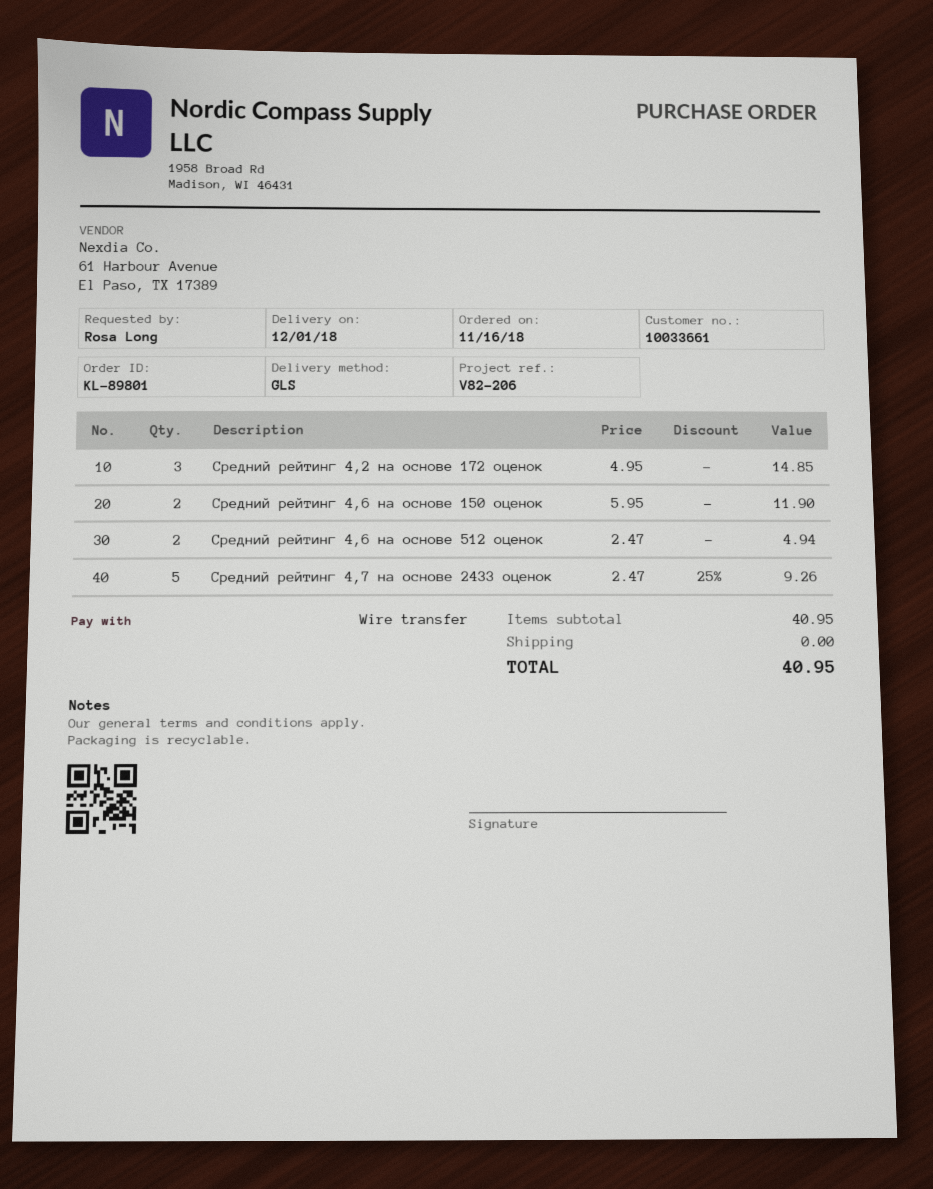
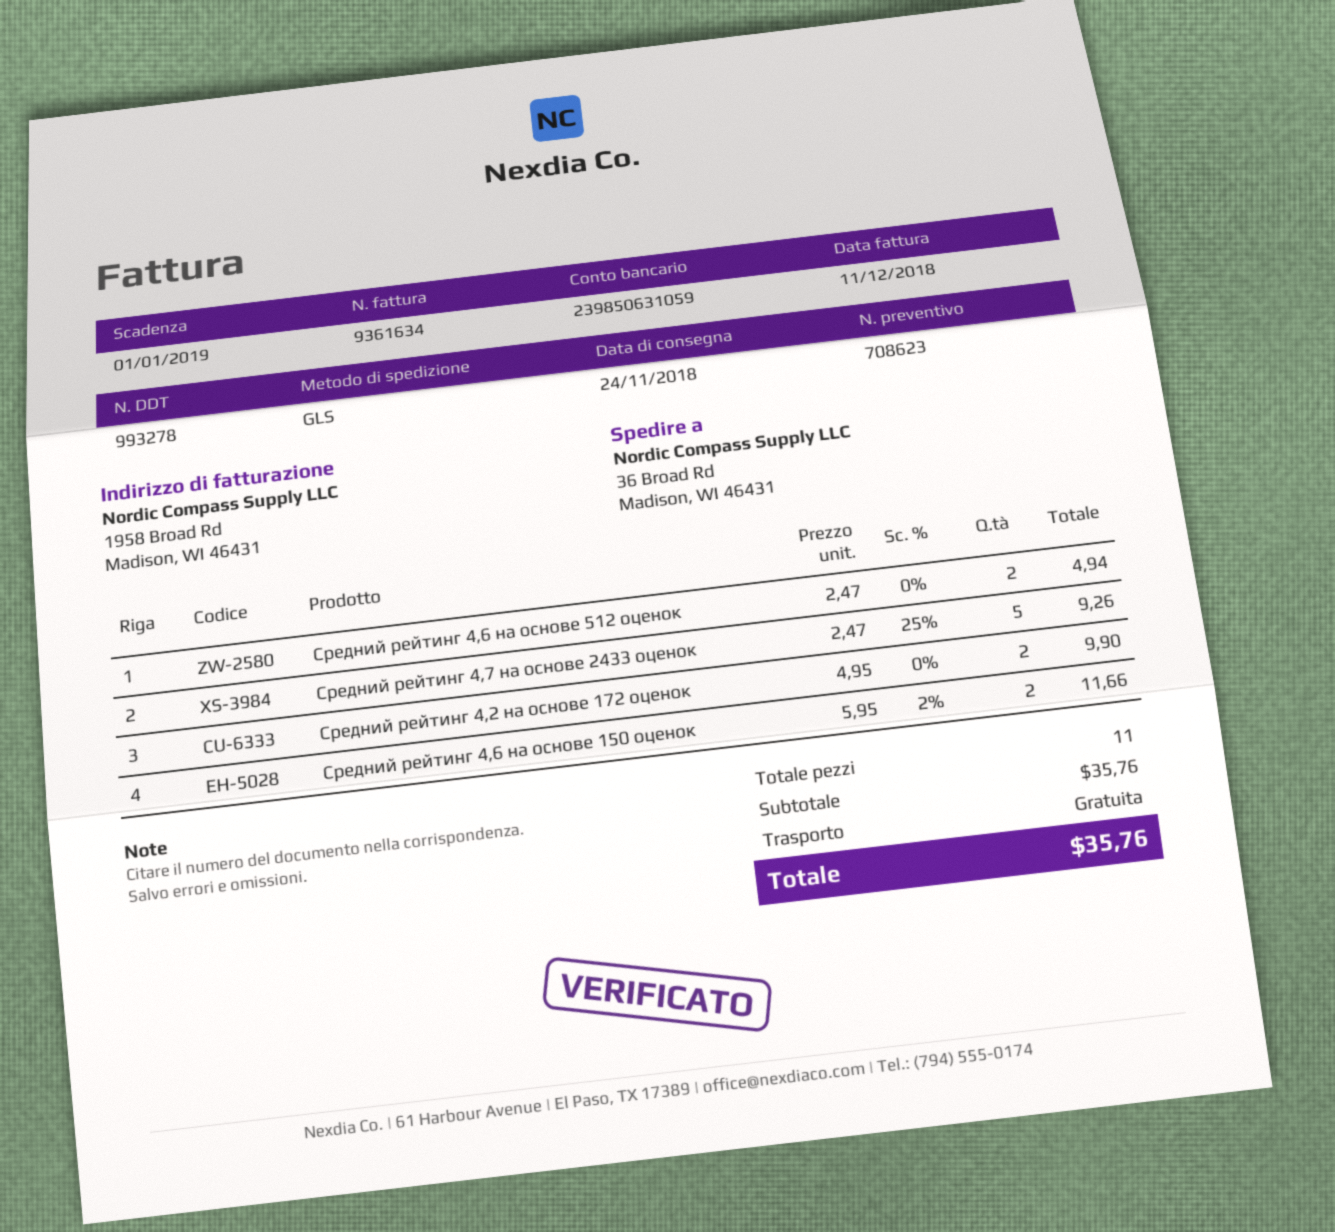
delivery date: 2018-12-01 -> 2018-11-24
Средний рейтинг 4,2 на основе 172 оценок: 3 x 4.95 = 14.85 -> 2 x 4.95 = 9.90
Средний рейтинг 4,6 на основе 150 оценок: 2 x 5.95 = 11.90 -> 2 x 5.95 - 2% = 11.66
subtotal: 40.95 -> 35.76
total: 40.95 -> 35.76

